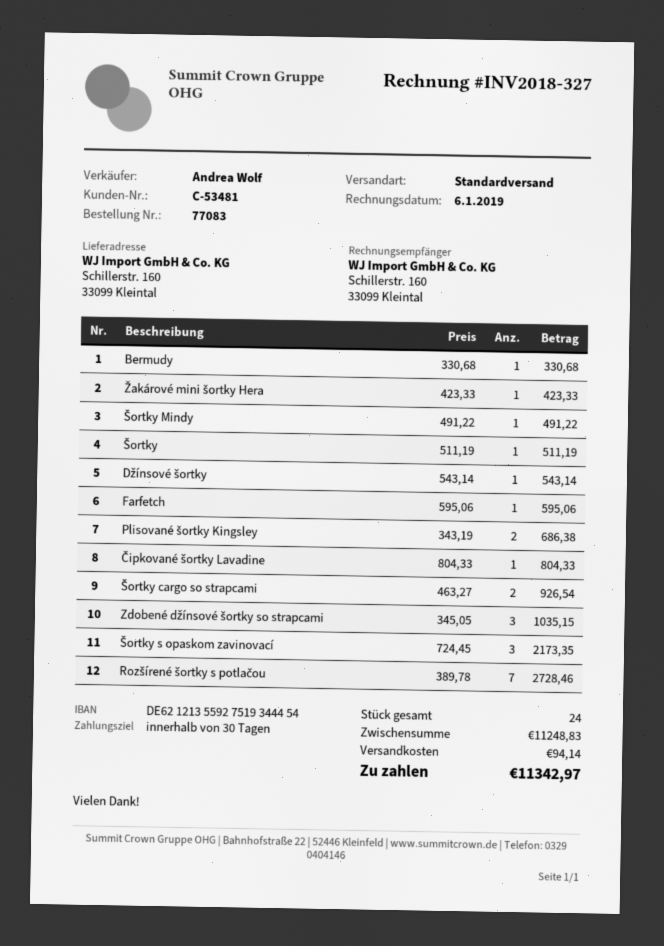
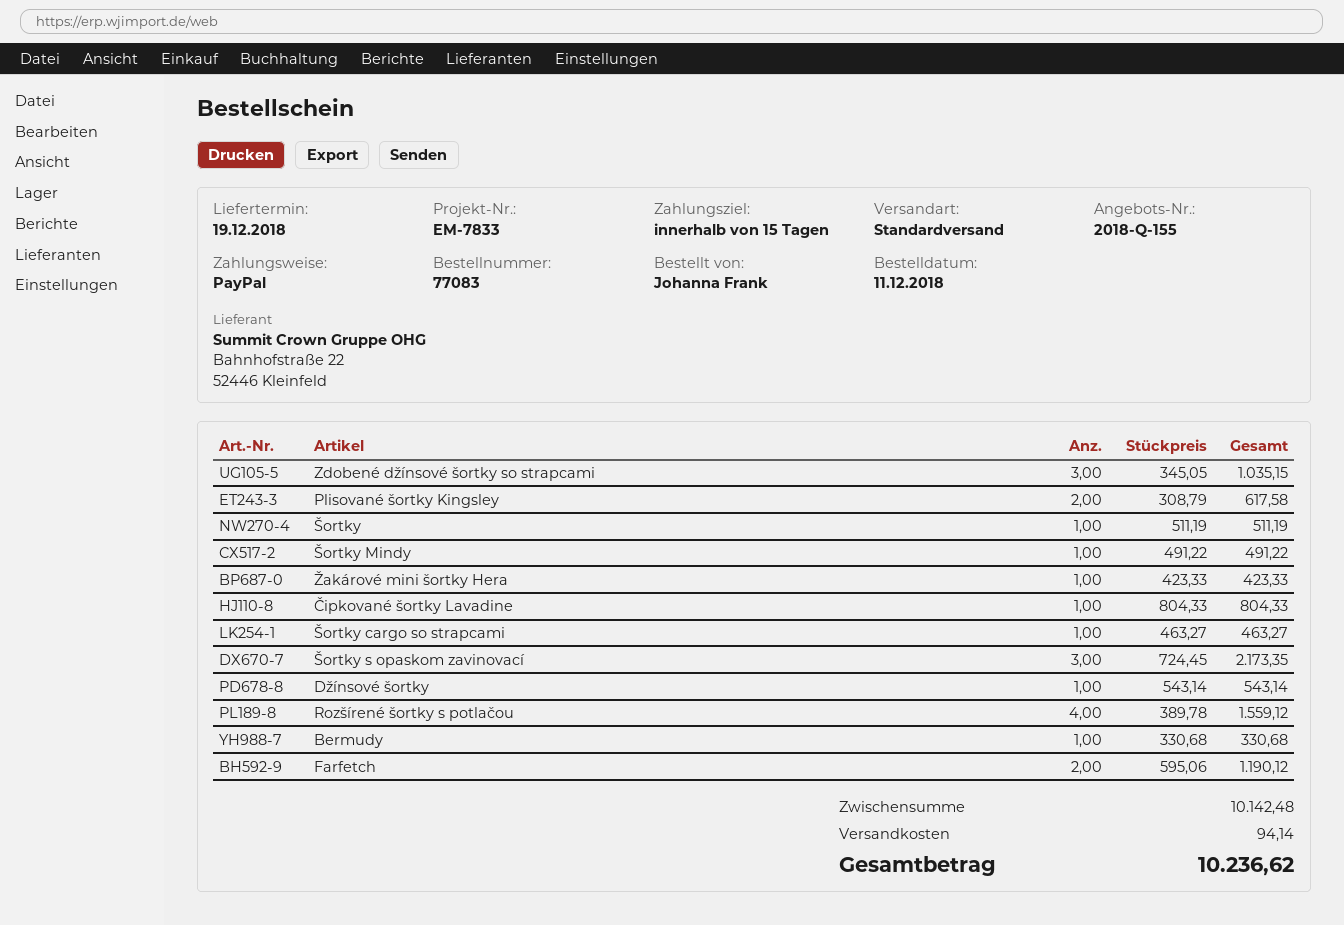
payment terms: 30 days -> 15 days
Farfetch: 1 x 595.06 = 595.06 -> 2 x 595.06 = 1190.12
Plisované šortky Kingsley: 2 x 343.19 = 686.38 -> 2 x 308.79 = 617.58
Šortky cargo so strapcami: 2 x 463.27 = 926.54 -> 1 x 463.27 = 463.27
Rozšírené šortky s potlačou: 7 x 389.78 = 2728.46 -> 4 x 389.78 = 1559.12
subtotal: 11248.83 -> 10142.48
total: 11342.97 -> 10236.62

